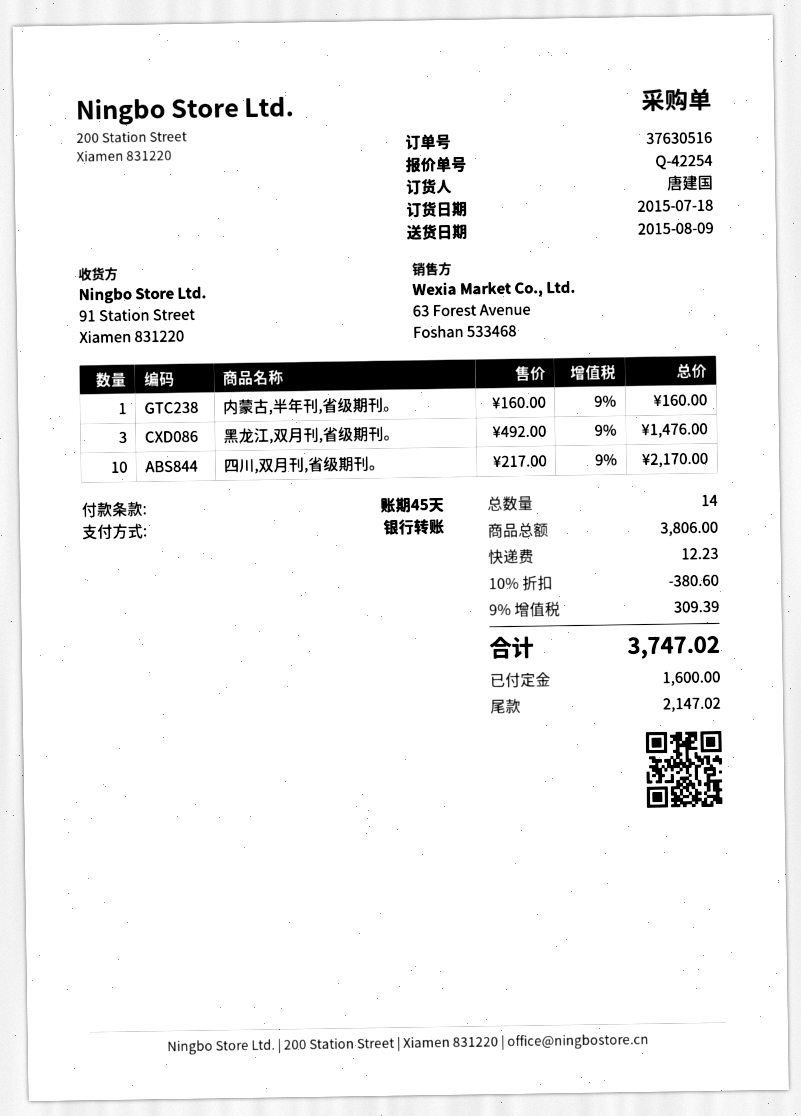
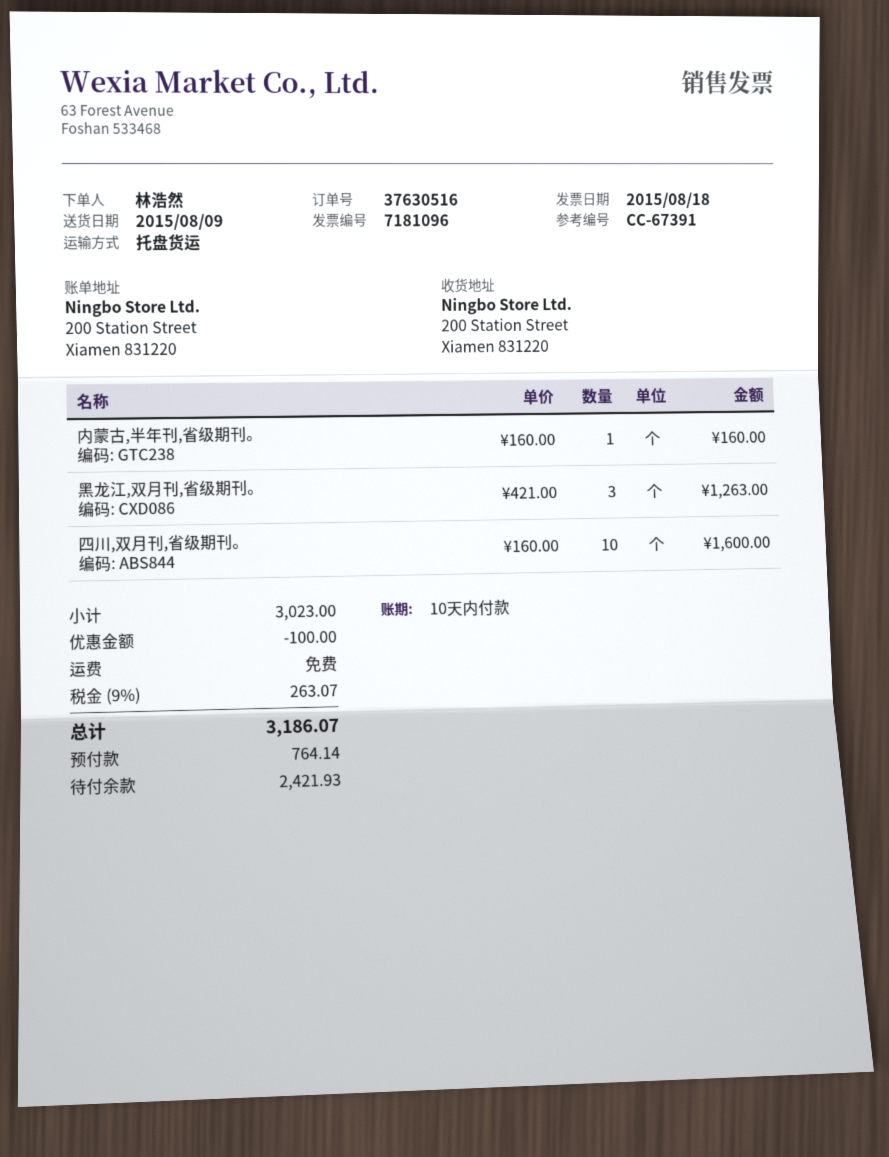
payment terms: 45 days -> 10 days
ordered by: 唐建国 -> 林浩然
ship to: 91 Station Street, Xiamen 831220 -> 200 Station Street, Xiamen 831220
黑龙江,双月刊,省级期刊。: 3 x 492.00 = 1476.00 -> 3 x 421.00 = 1263.00
四川,双月刊,省级期刊。: 10 x 217.00 = 2170.00 -> 10 x 160.00 = 1600.00
subtotal: 3806.00 -> 3023.00
discount: 380.60 -> 100.00
shipping: 12.23 -> 0.00
tax: 9% = 309.39 -> 9% = 263.07
total: 3747.02 -> 3186.07
deposit: 1600.00 -> 764.14
balance: 2147.02 -> 2421.93

